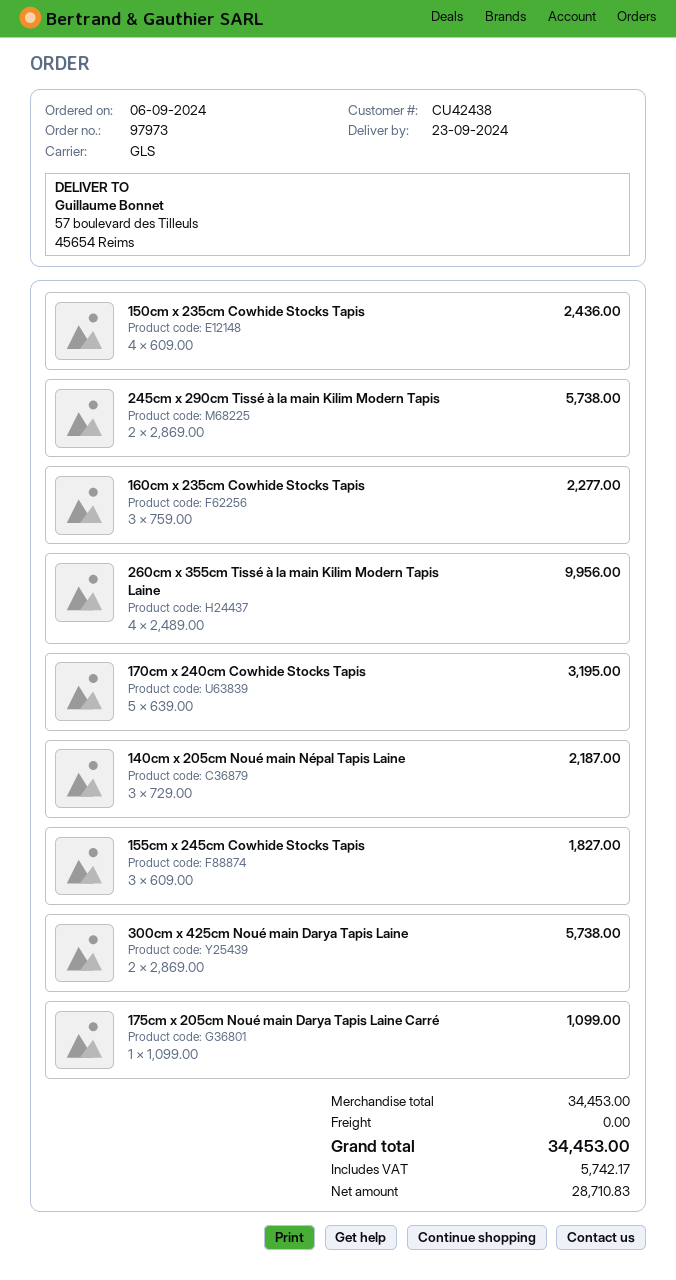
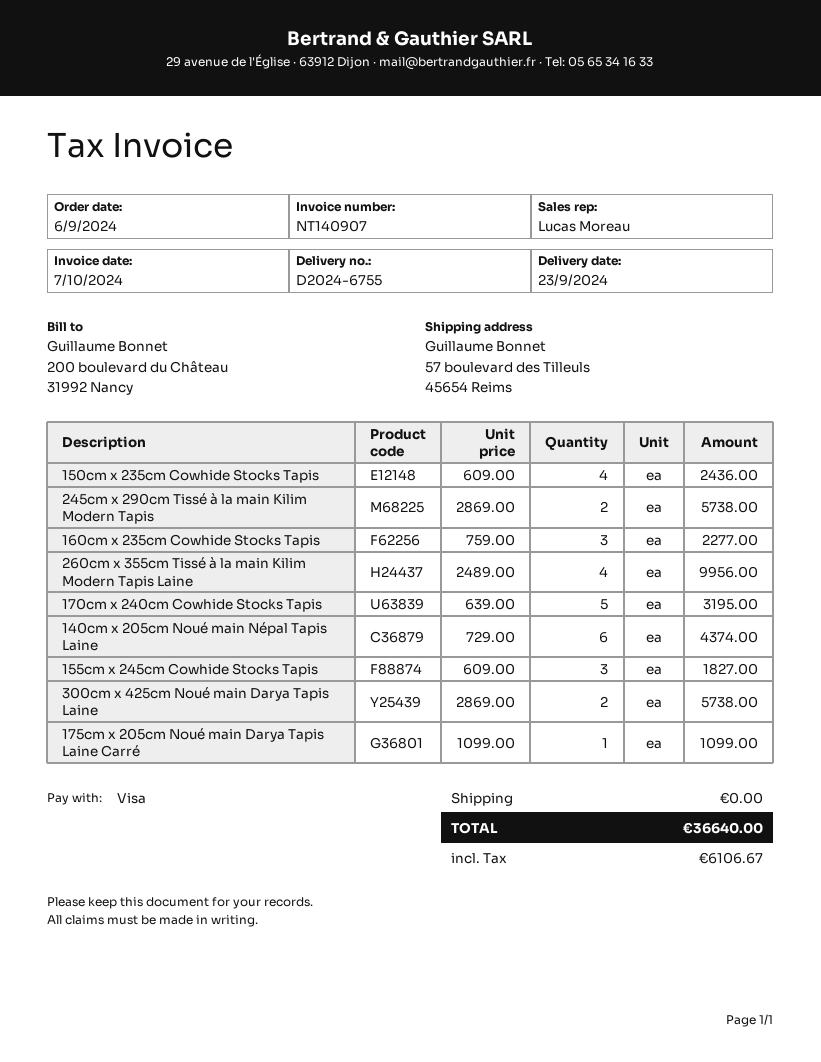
140cm x 205cm Noué main Népal Tapis Laine: 3 x 729.00 = 2187.00 -> 6 x 729.00 = 4374.00
tax: 5742.17 -> 6106.67
total: 34453.00 -> 36640.00

